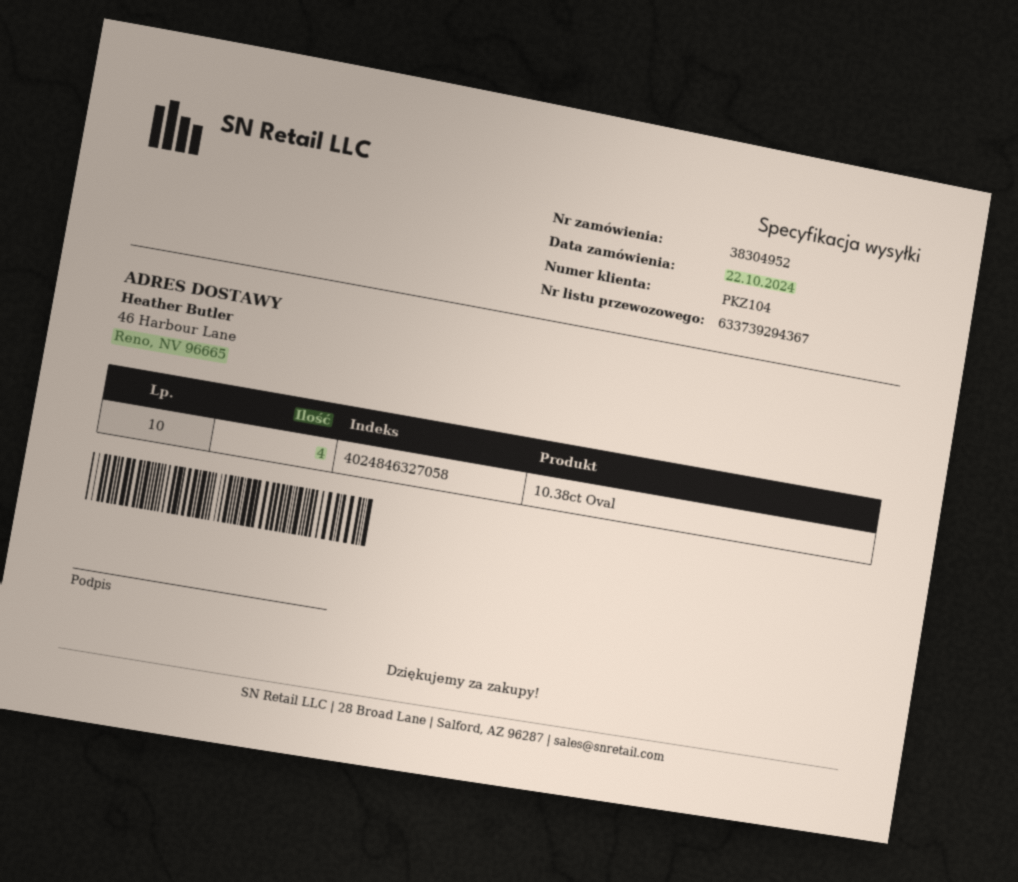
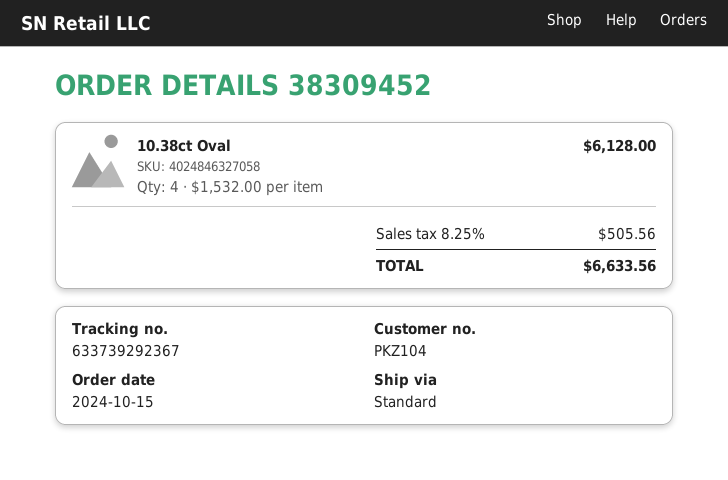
order number: 38304952 -> 38309452
order date: 2024-10-22 -> 2024-10-15
tracking number: 633739294367 -> 633739292367

